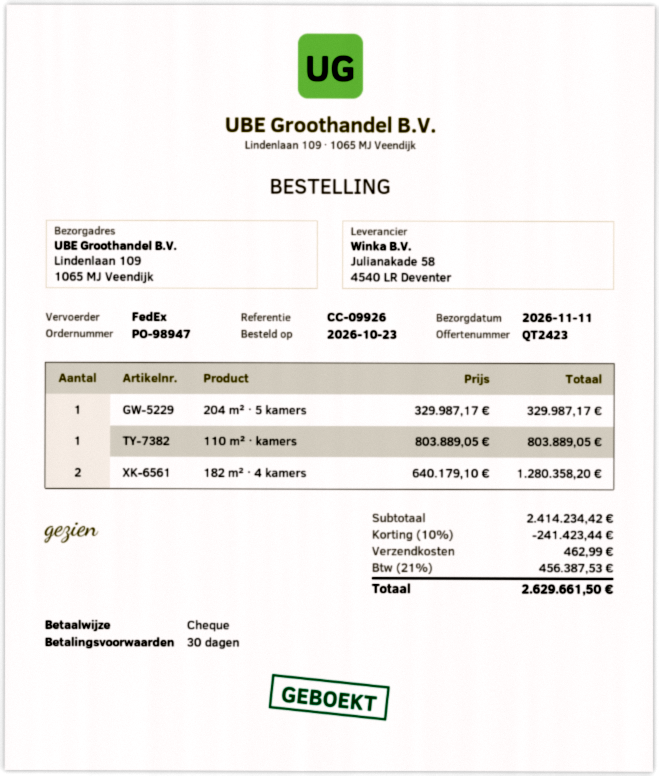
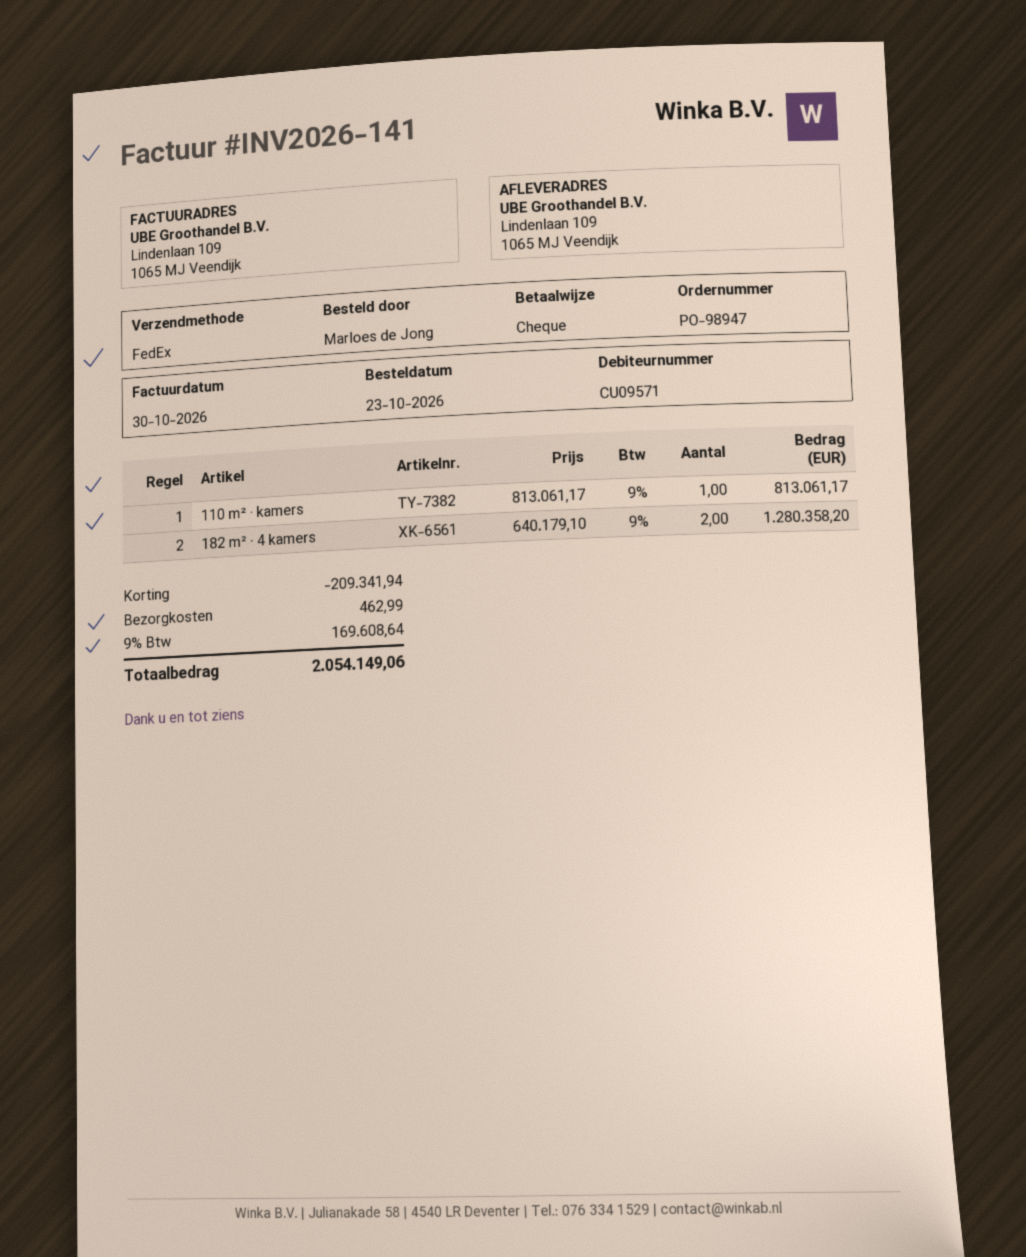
204 m² · 5 kamers: 1 x 329987.17 = 329987.17 -> none
110 m² · kamers: 1 x 803889.05 = 803889.05 -> 1 x 813061.17 = 813061.17
discount: 241423.44 -> 209341.94
tax: 21% = 456387.53 -> 9% = 169608.64
total: 2629661.50 -> 2054149.06

